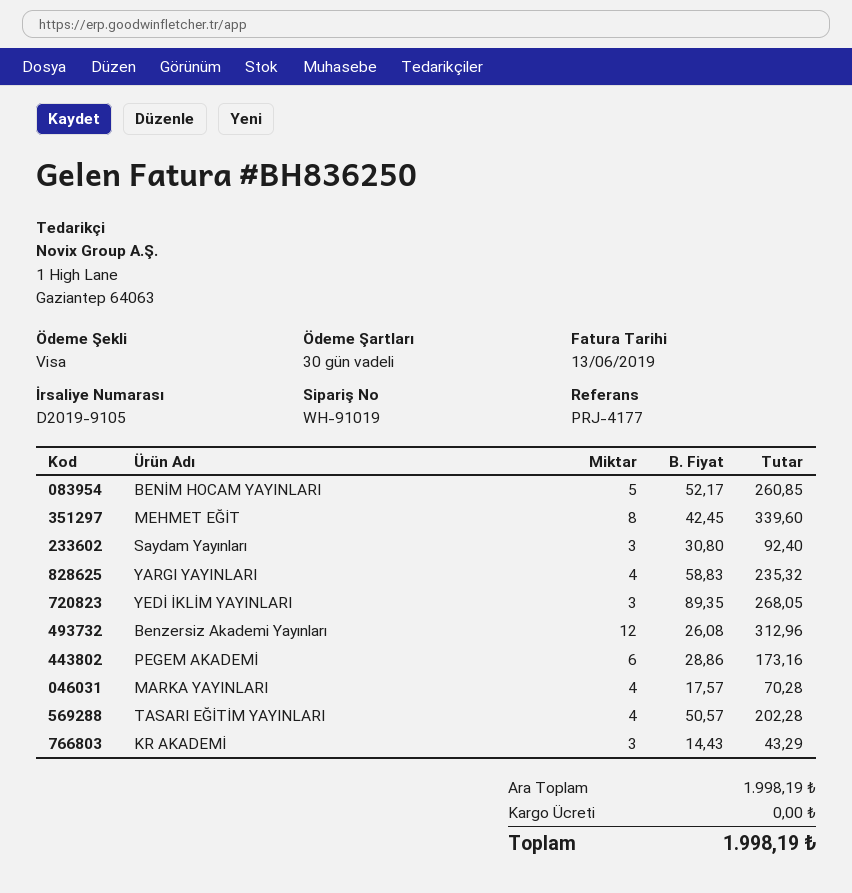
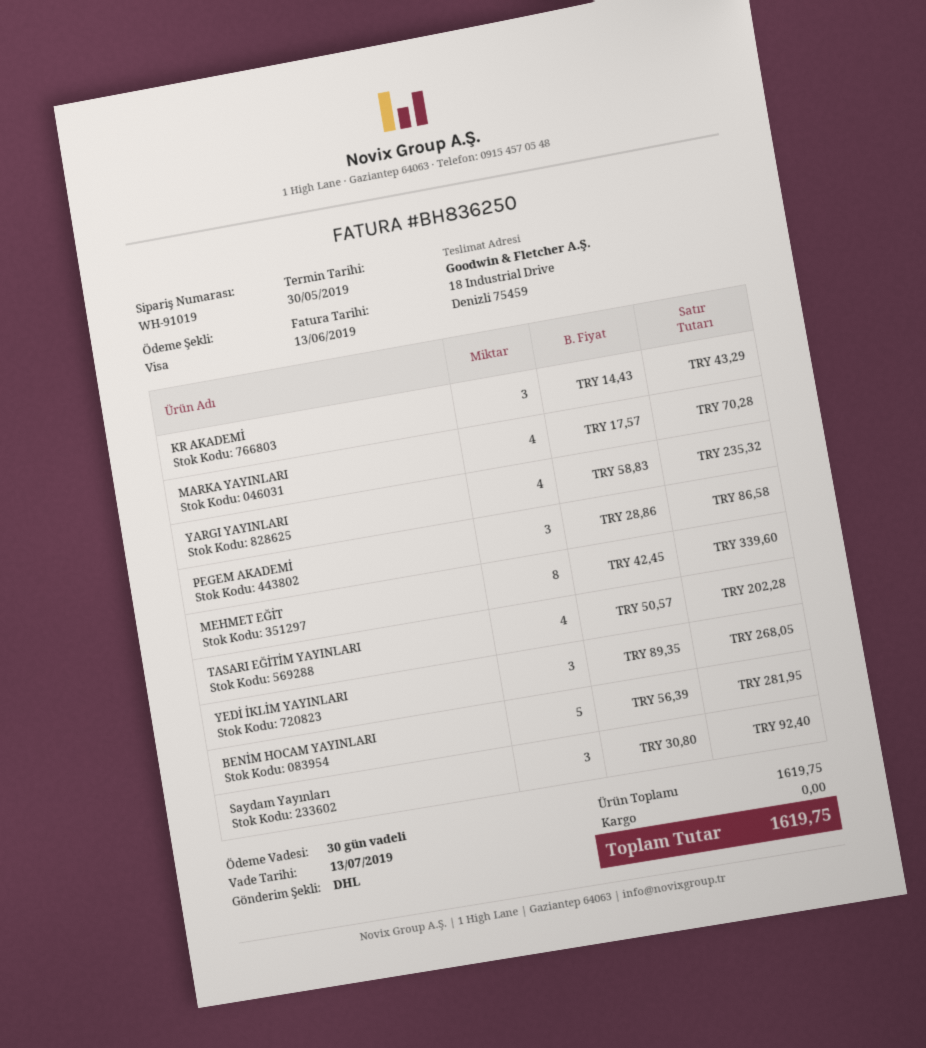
BENİM HOCAM YAYINLARI: 5 x 52.17 = 260.85 -> 5 x 56.39 = 281.95
Benzersiz Akademi Yayınları: 12 x 26.08 = 312.96 -> none
PEGEM AKADEMİ: 6 x 28.86 = 173.16 -> 3 x 28.86 = 86.58
subtotal: 1998.19 -> 1619.75
total: 1998.19 -> 1619.75

